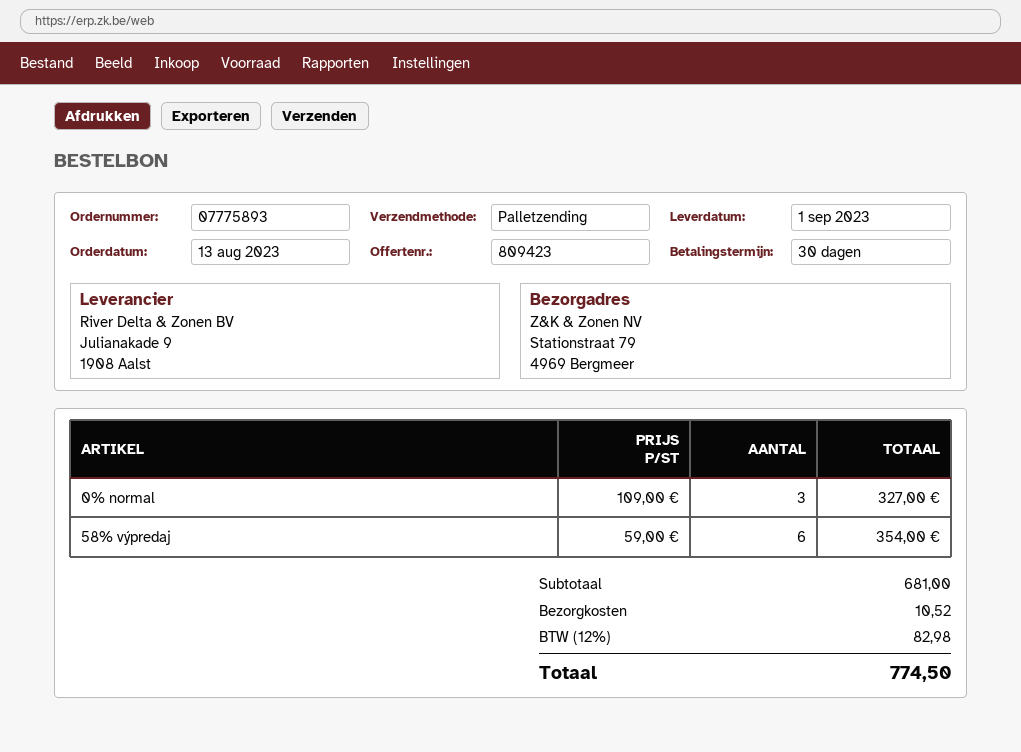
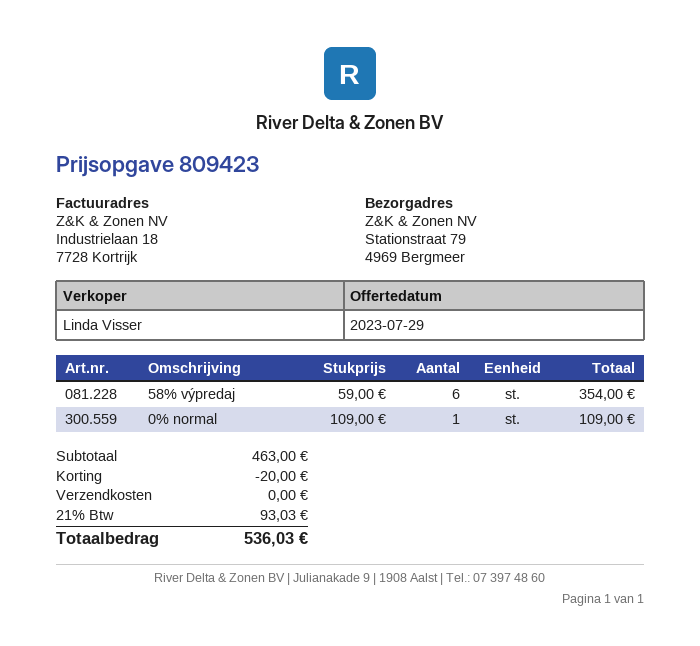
0% normal: 3 x 109.00 = 327.00 -> 1 x 109.00 = 109.00
subtotal: 681.00 -> 463.00
discount: none -> 20.00
shipping: 10.52 -> 0.00
tax: 12% = 82.98 -> 21% = 93.03
total: 774.50 -> 536.03

